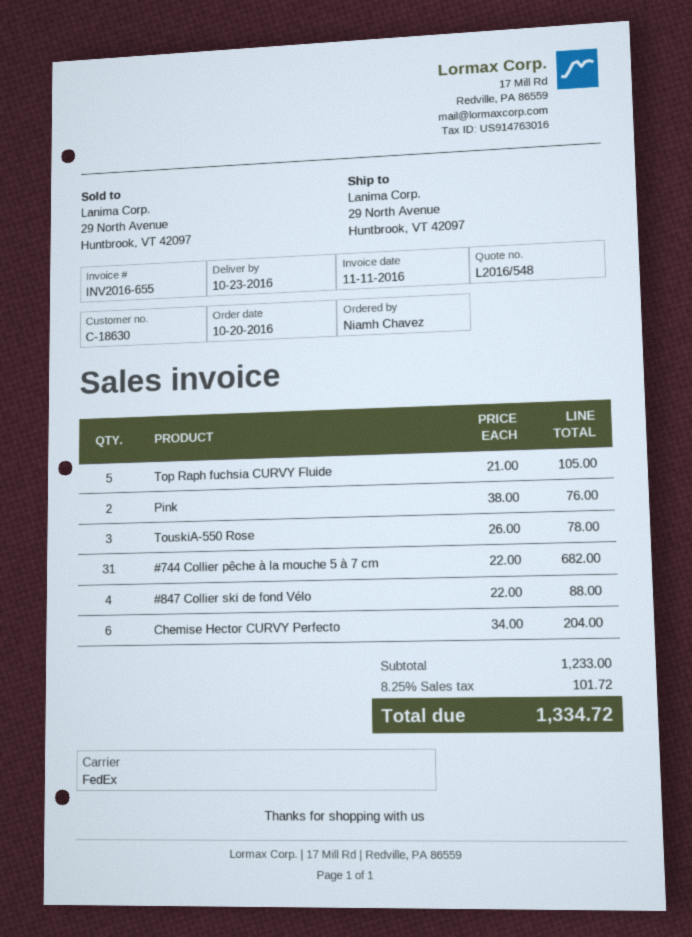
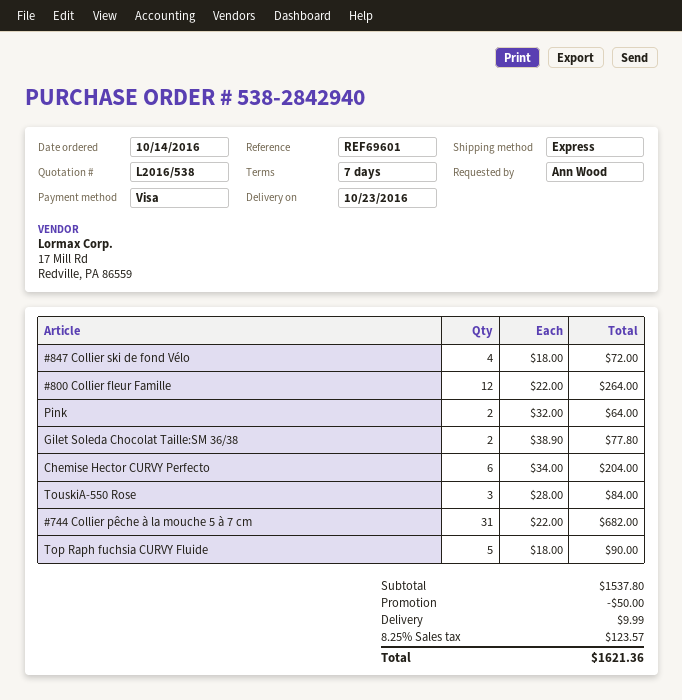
quote number: L2016/548 -> L2016/538
order date: 2016-10-20 -> 2016-10-14
ordered by: Niamh Chavez -> Ann Wood
shipping method: FedEx -> express
Top Raph fuchsia CURVY Fluide: 5 x 21.00 = 105.00 -> 5 x 18.00 = 90.00
Pink: 2 x 38.00 = 76.00 -> 2 x 32.00 = 64.00
TouskiA-550 Rose: 3 x 26.00 = 78.00 -> 3 x 28.00 = 84.00
#847 Collier ski de fond Vélo: 4 x 22.00 = 88.00 -> 4 x 18.00 = 72.00
#800 Collier fleur Famille: none -> 12 x 22.00 = 264.00
Gilet Soleda Chocolat Taille:SM 36/38: none -> 2 x 38.90 = 77.80
subtotal: 1233.00 -> 1537.80
discount: none -> 50.00
shipping: none -> 9.99
tax: 8.25% = 101.72 -> 8.25% = 123.57
total: 1334.72 -> 1621.36

